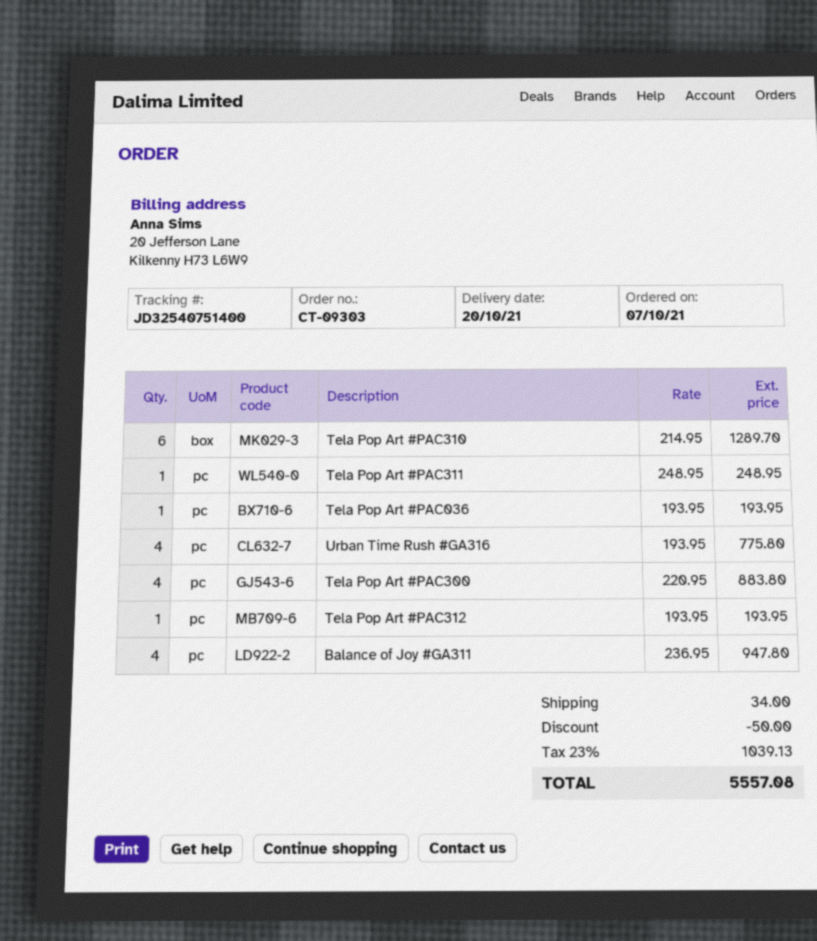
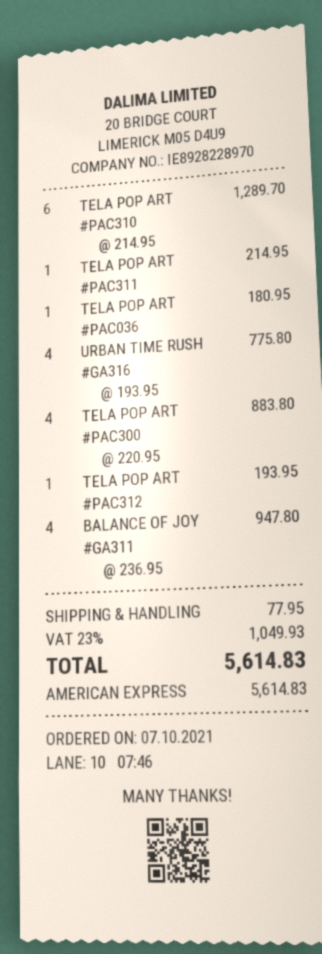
Tela Pop Art #PAC311: 1 x 248.95 = 248.95 -> 1 x 214.95 = 214.95
Tela Pop Art #PAC036: 1 x 193.95 = 193.95 -> 1 x 180.95 = 180.95
discount: 50.00 -> none
shipping: 34.00 -> 77.95
tax: 23% = 1039.13 -> 23% = 1049.93
total: 5557.08 -> 5614.83

